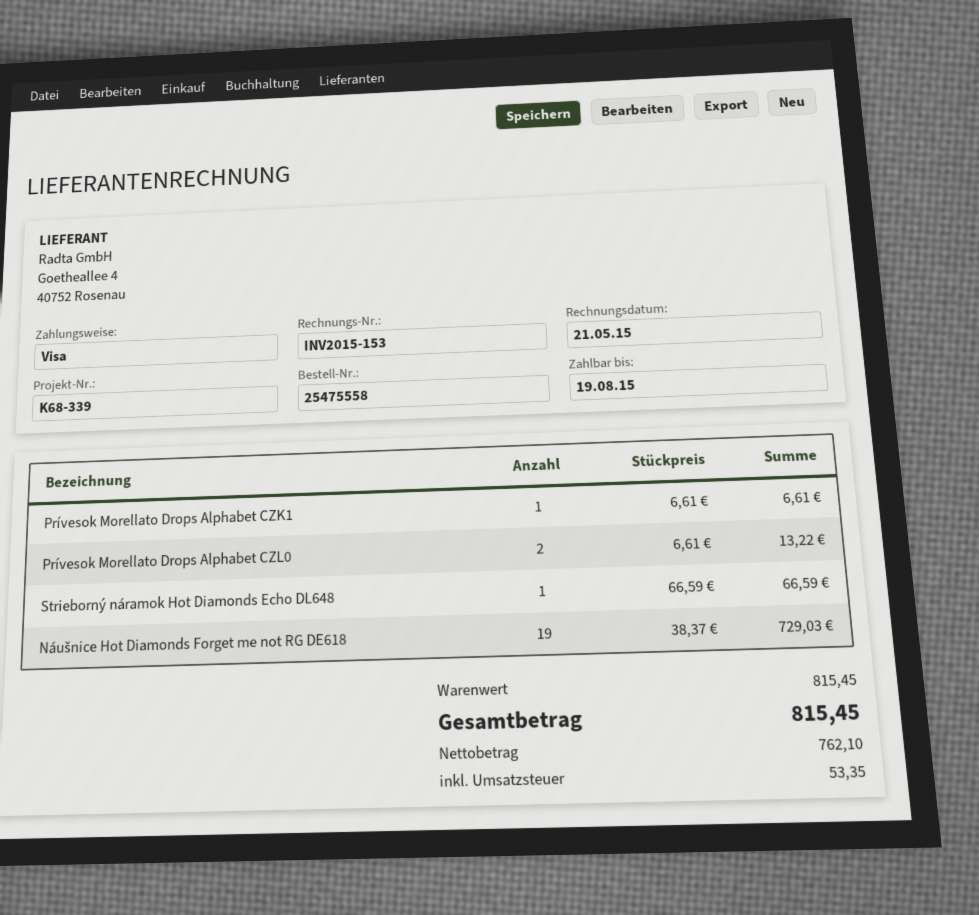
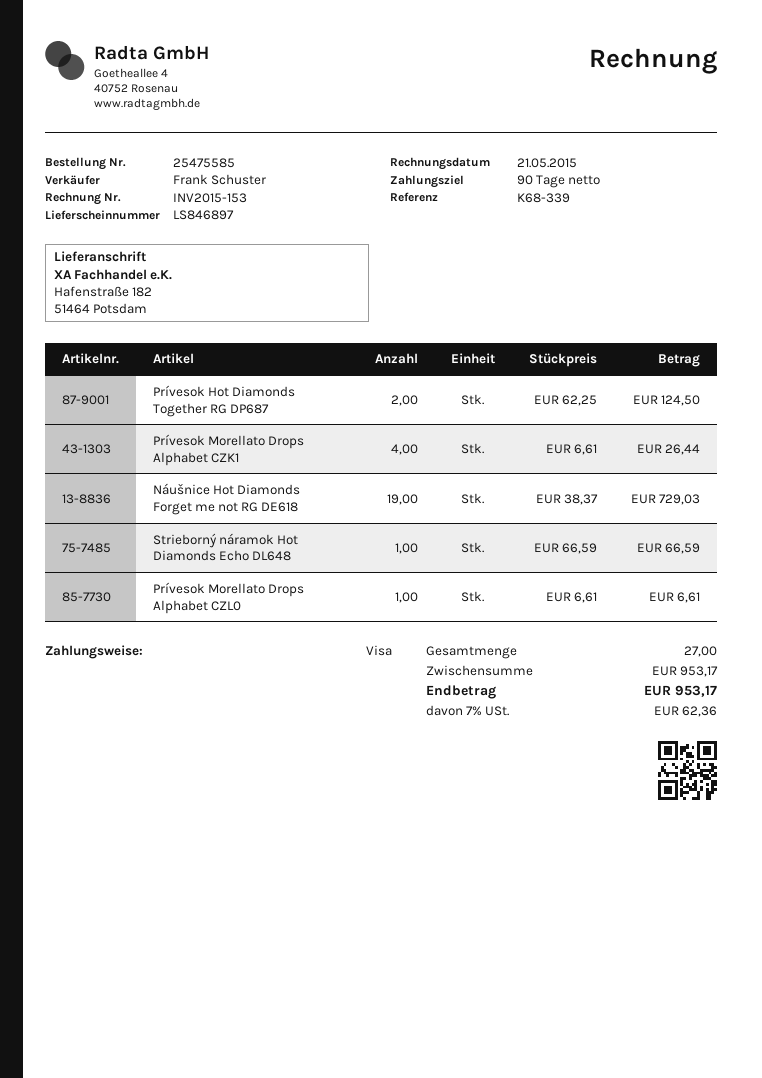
order number: 25475558 -> 25475585
Prívesok Morellato Drops Alphabet CZK1: 1 x 6.61 = 6.61 -> 4 x 6.61 = 26.44
Prívesok Morellato Drops Alphabet CZL0: 2 x 6.61 = 13.22 -> 1 x 6.61 = 6.61
Prívesok Hot Diamonds Together RG DP687: none -> 2 x 62.25 = 124.50
subtotal: 815.45 -> 953.17
tax: 53.35 -> 62.36
total: 815.45 -> 953.17

